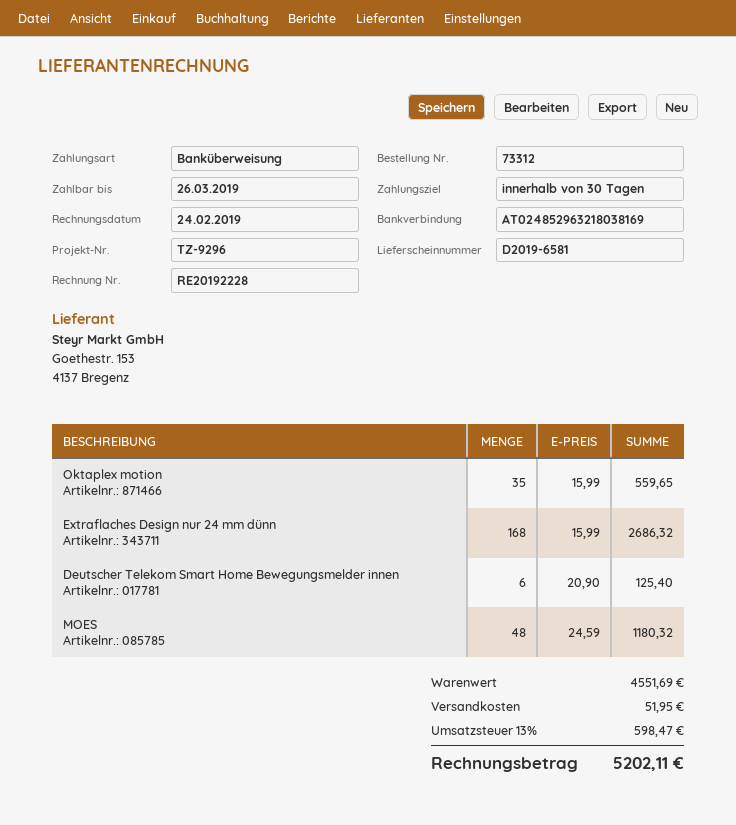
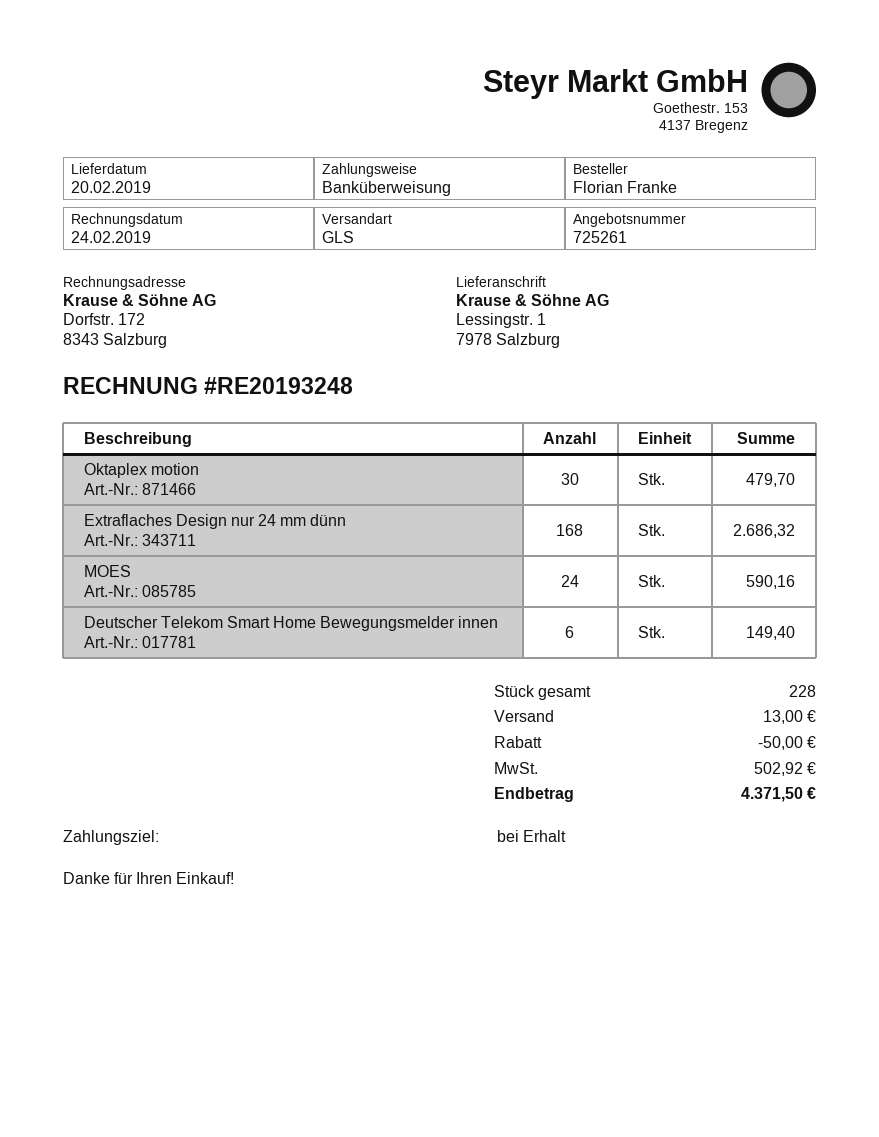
invoice number: RE20192228 -> RE20193248
payment terms: 30 days -> on receipt
Oktaplex motion: 35 for 559.65 -> 30 for 479.70
Deutscher Telekom Smart Home Bewegungsmelder innen: 6 for 125.40 -> 6 for 149.40
MOES: 48 for 1180.32 -> 24 for 590.16
discount: none -> 50.00
shipping: 51.95 -> 13.00
tax: 598.47 -> 502.92
total: 5202.11 -> 4371.50

